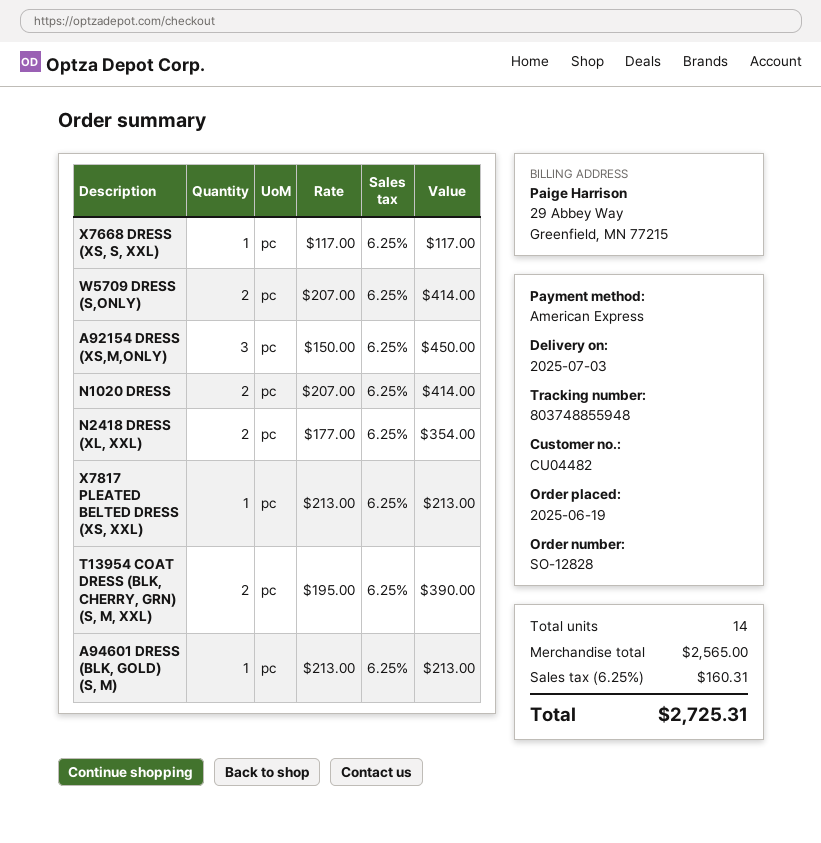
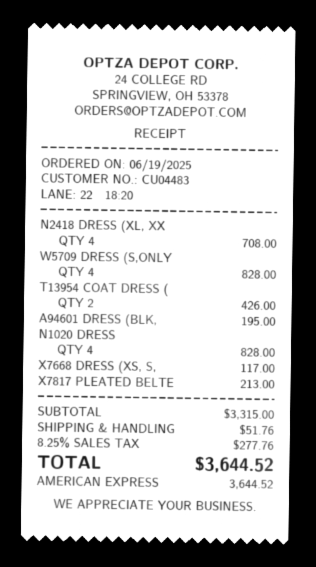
customer number: CU04482 -> CU04483
W5709 DRESS (S,ONLY): 2 for 414.00 -> 4 for 828.00
A92154 DRESS (XS,M,ONLY): 3 for 450.00 -> none
N1020 DRESS: 2 for 414.00 -> 4 for 828.00
N2418 DRESS (XL, XXL): 2 for 354.00 -> 4 for 708.00
T13954 COAT DRESS (BLK, CHERRY, GRN) (S, M, XXL): 2 for 390.00 -> 2 for 426.00
A94601 DRESS (BLK, GOLD) (S, M): 1 for 213.00 -> 1 for 195.00
subtotal: 2565.00 -> 3315.00
shipping: none -> 51.76
tax: 6.25% = 160.31 -> 8.25% = 277.76
total: 2725.31 -> 3644.52

